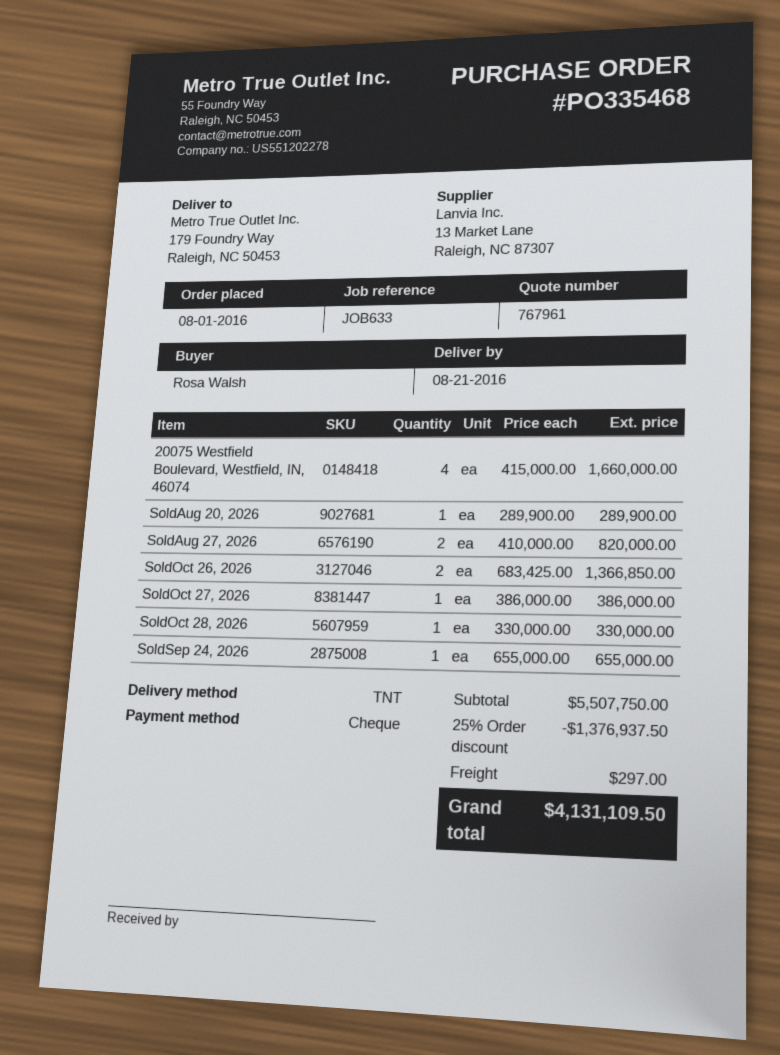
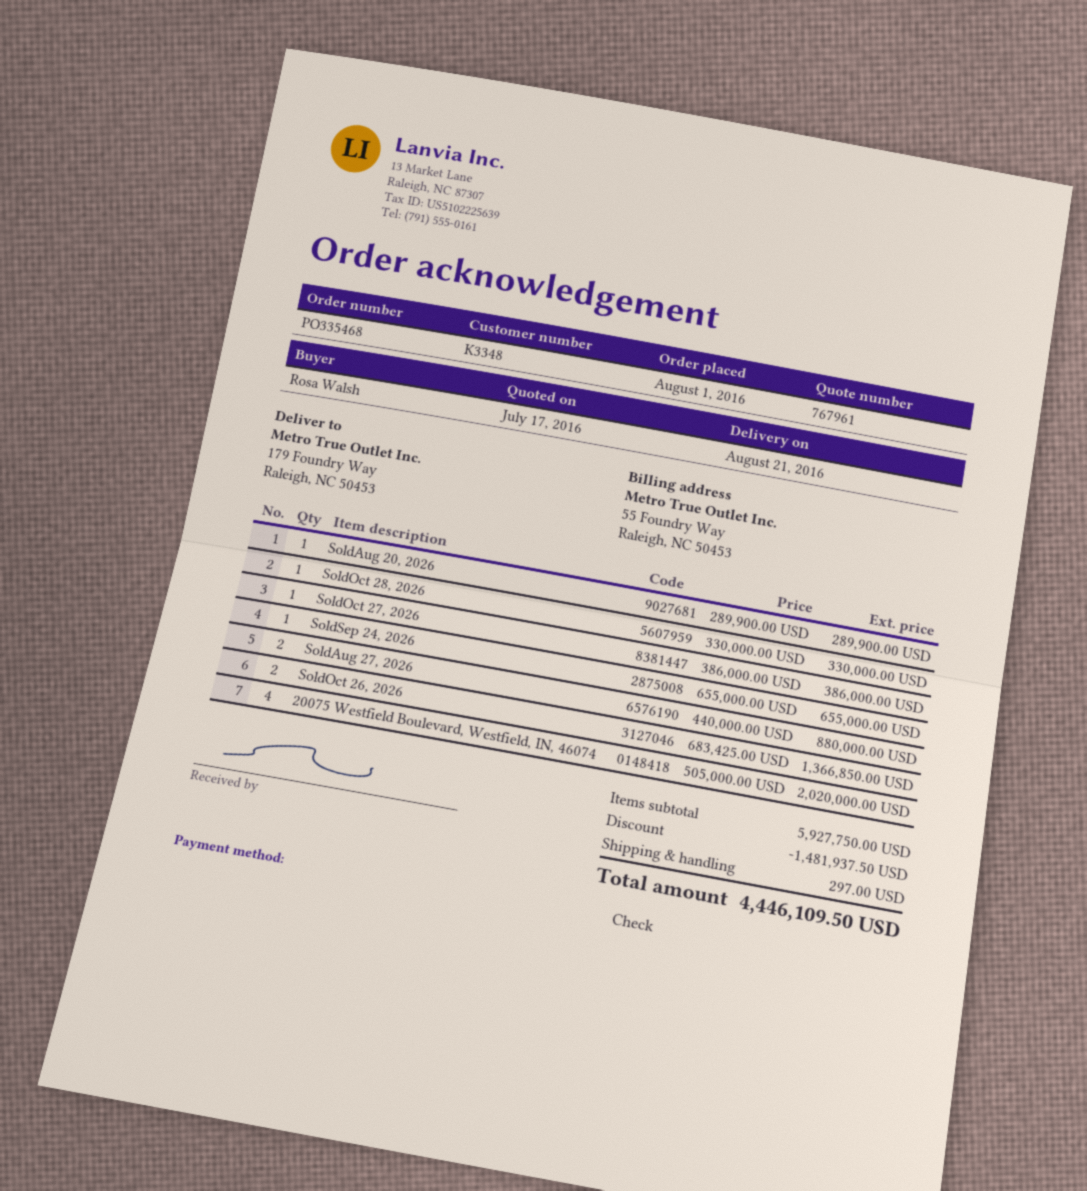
20075 Westfield Boulevard, Westfield, IN, 46074: 4 x 415000.00 = 1660000.00 -> 4 x 505000.00 = 2020000.00
SoldAug 27, 2026: 2 x 410000.00 = 820000.00 -> 2 x 440000.00 = 880000.00
subtotal: 5507750.00 -> 5927750.00
discount: 1376937.50 -> 1481937.50
total: 4131109.50 -> 4446109.50

